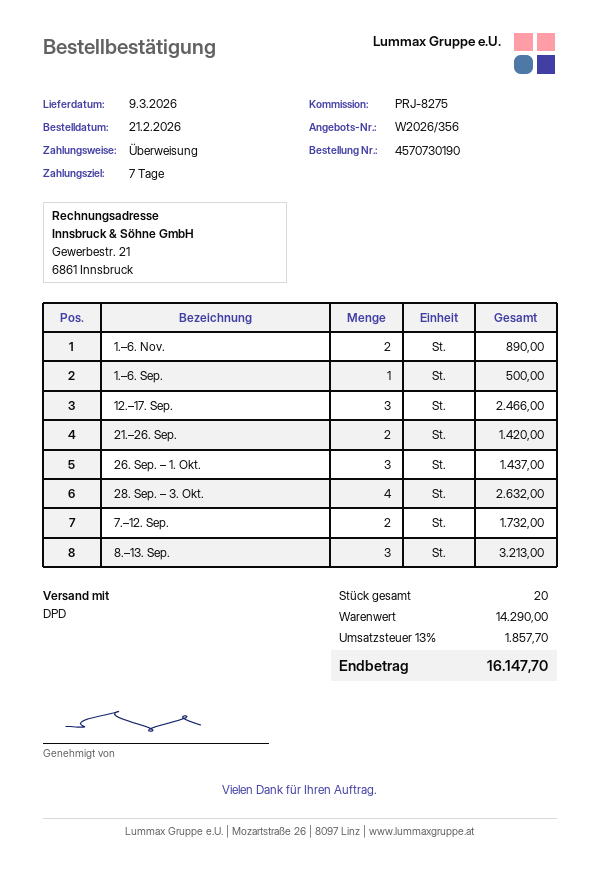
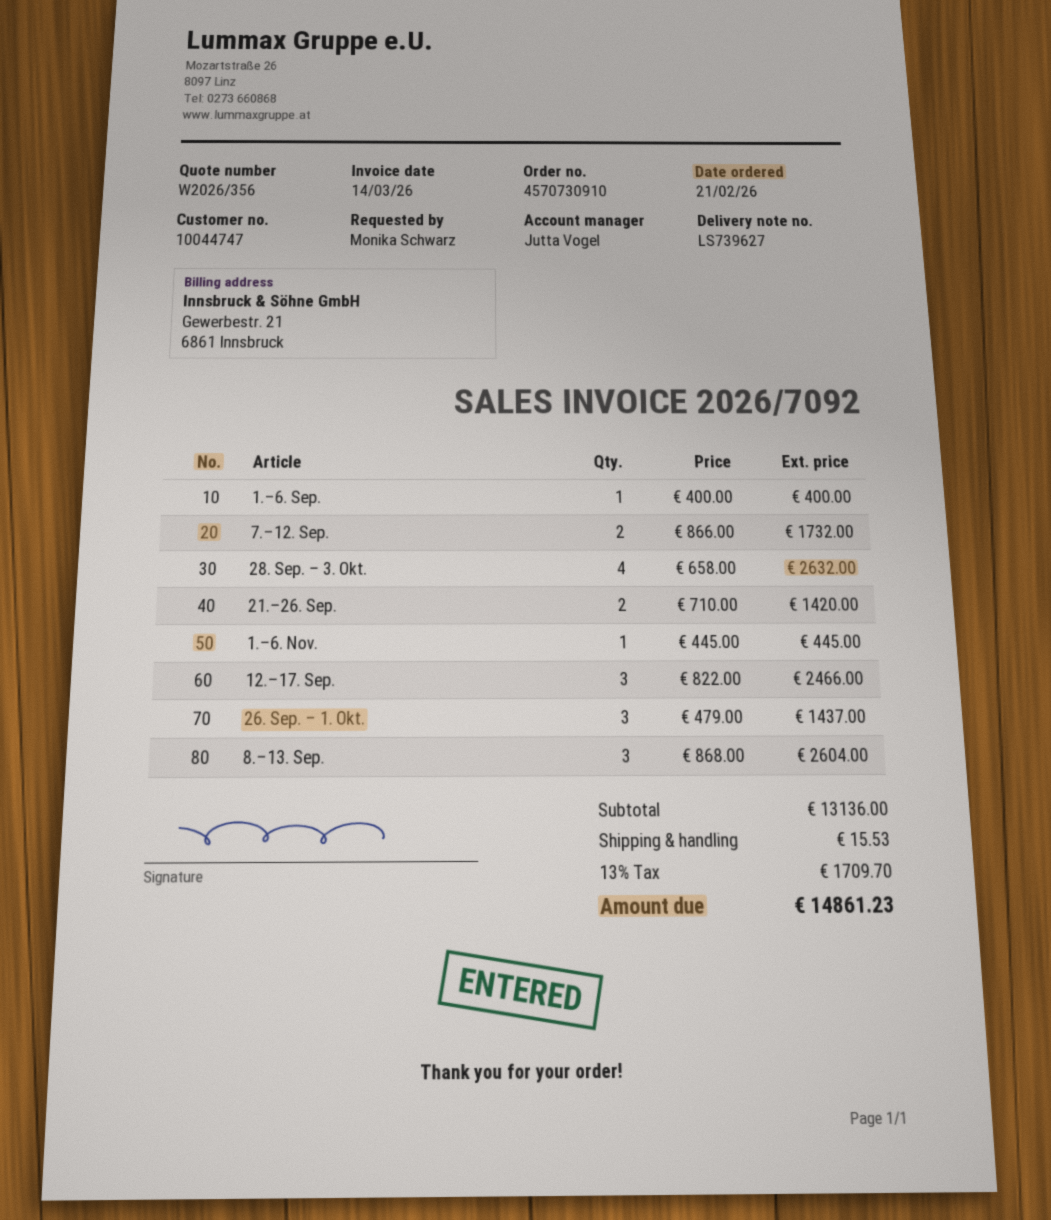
order number: 4570730190 -> 4570730910
1.–6. Nov.: 2 for 890.00 -> 1 for 445.00
1.–6. Sep.: 1 for 500.00 -> 1 for 400.00
8.–13. Sep.: 3 for 3213.00 -> 3 for 2604.00
subtotal: 14290.00 -> 13136.00
shipping: none -> 15.53
tax: 13% = 1857.70 -> 13% = 1709.70
total: 16147.70 -> 14861.23

